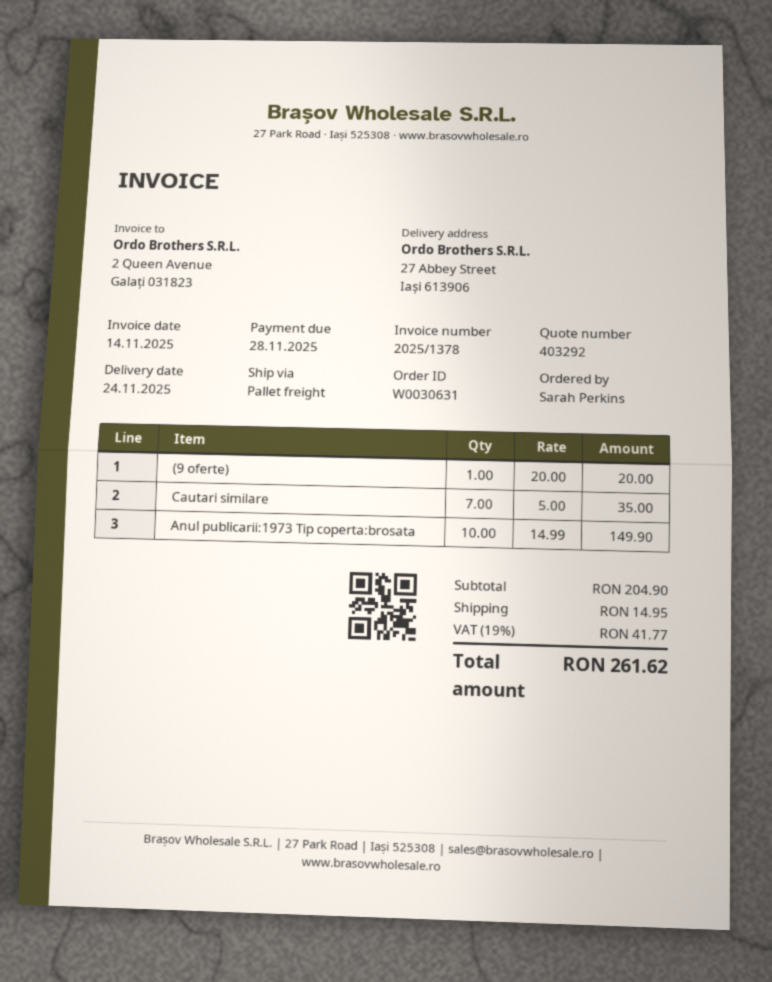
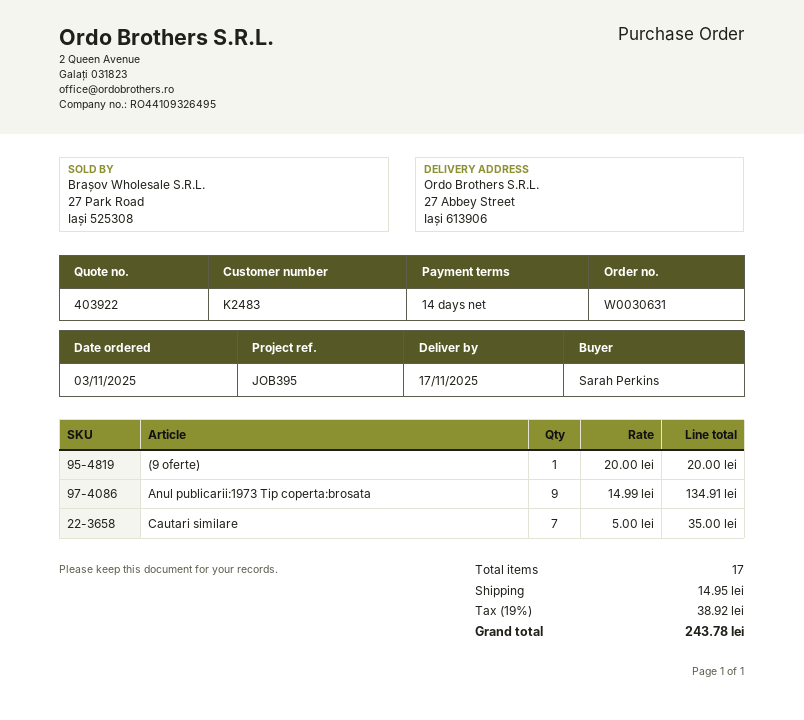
quote number: 403292 -> 403922
delivery date: 2025-11-24 -> 2025-11-17
Anul publicarii:1973 Tip coperta:brosata: 10 x 14.99 = 149.90 -> 9 x 14.99 = 134.91
tax: 19% = 41.77 -> 19% = 38.92
total: 261.62 -> 243.78

